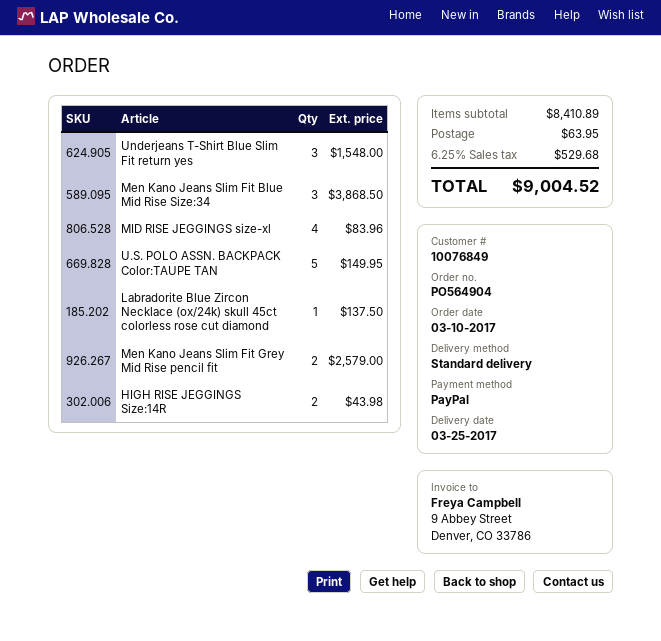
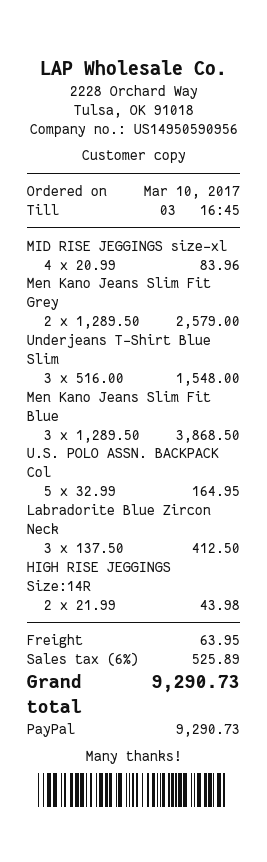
U.S. POLO ASSN. BACKPACK Color:TAUPE TAN: 5 for 149.95 -> 5 for 164.95
Labradorite Blue Zircon Necklace (ox/24k) skull 45ct colorless rose cut diamond: 1 for 137.50 -> 3 for 412.50
tax: 6.25% = 529.68 -> 6% = 525.89
total: 9004.52 -> 9290.73

